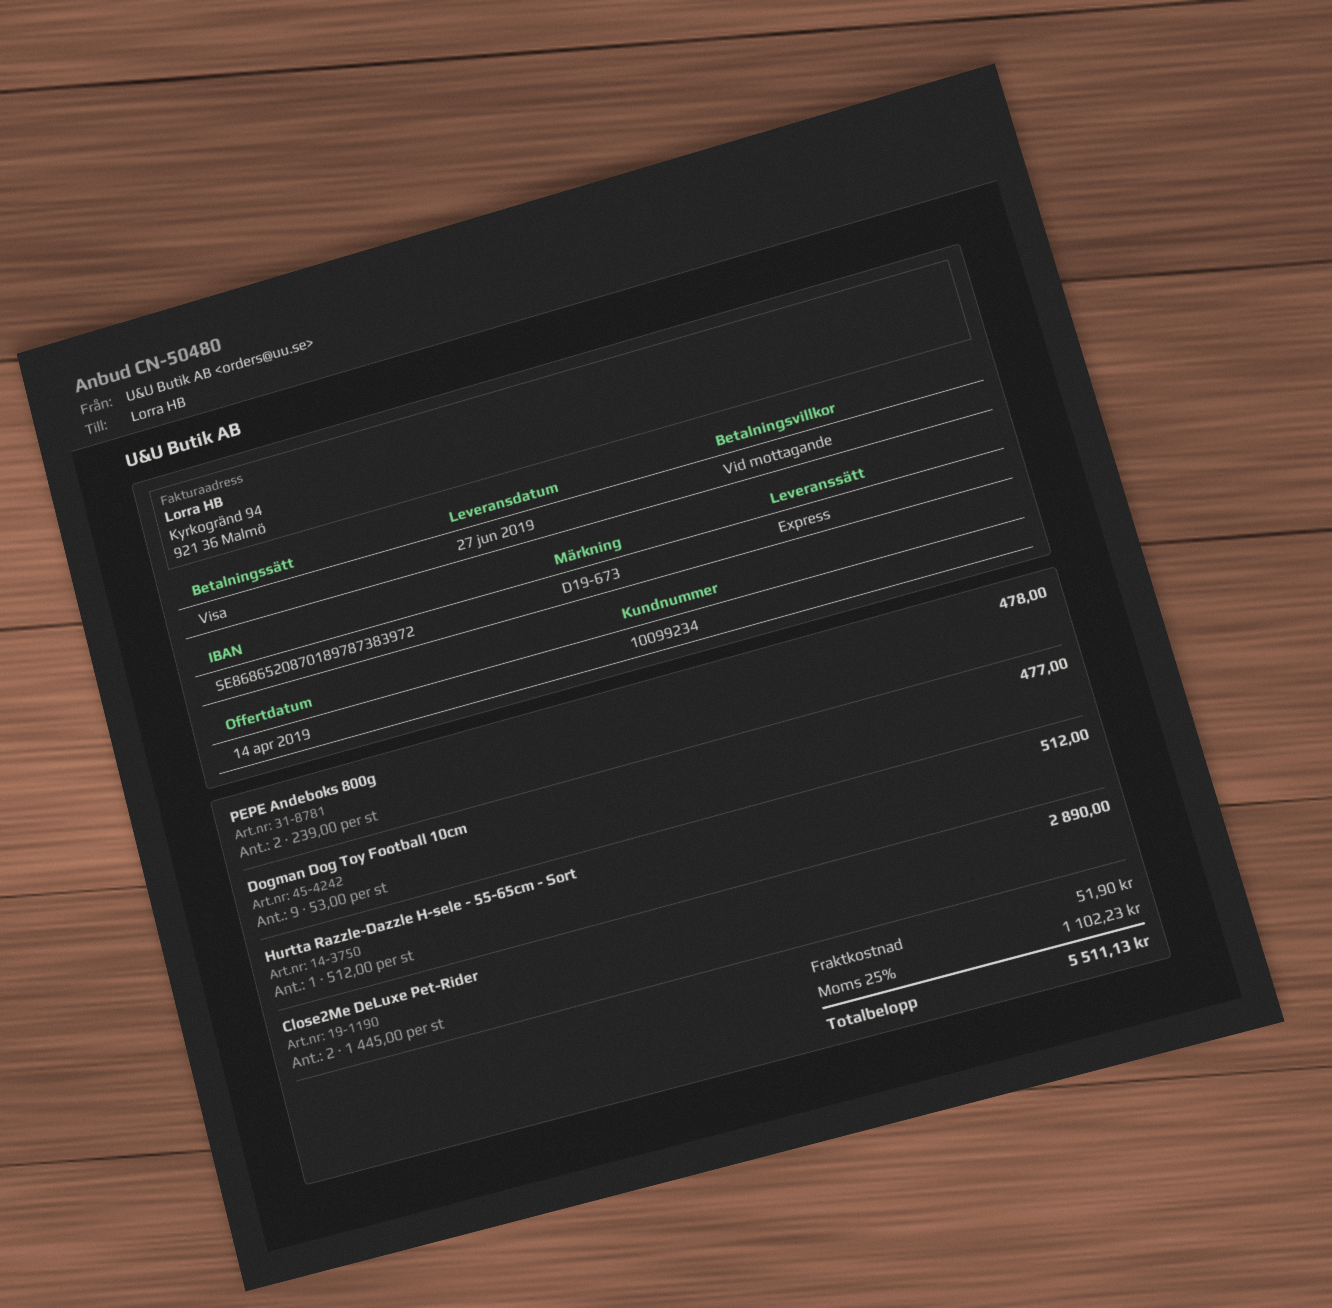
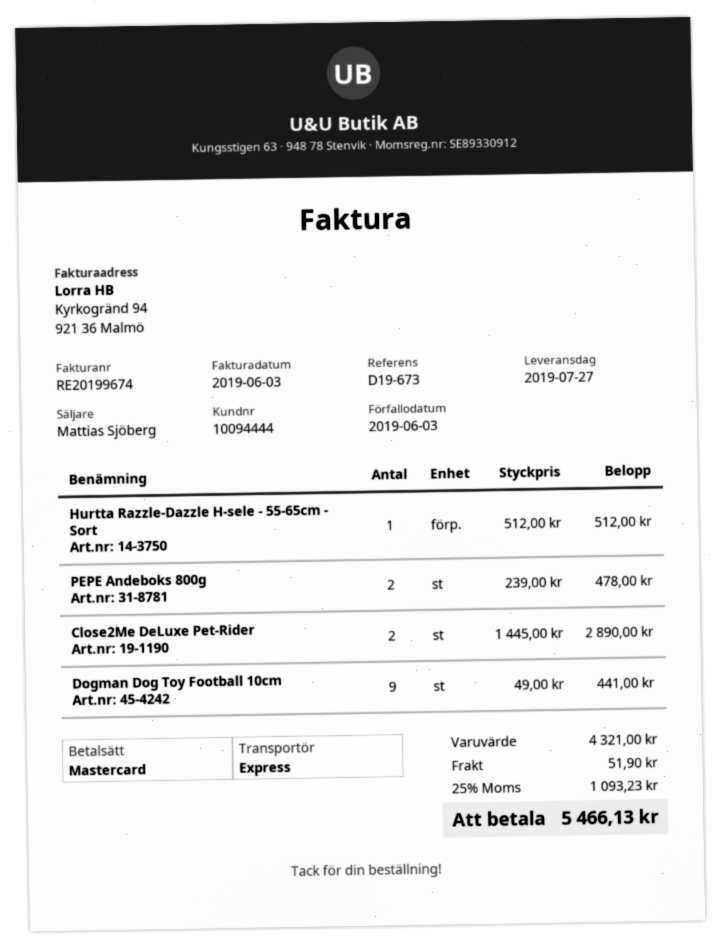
delivery date: 2019-06-27 -> 2019-07-27
customer number: 10099234 -> 10094444
payment method: Visa -> Mastercard
Dogman Dog Toy Football 10cm: 9 x 53.00 = 477.00 -> 9 x 49.00 = 441.00
tax: 25% = 1102.23 -> 25% = 1093.23
total: 5511.13 -> 5466.13

